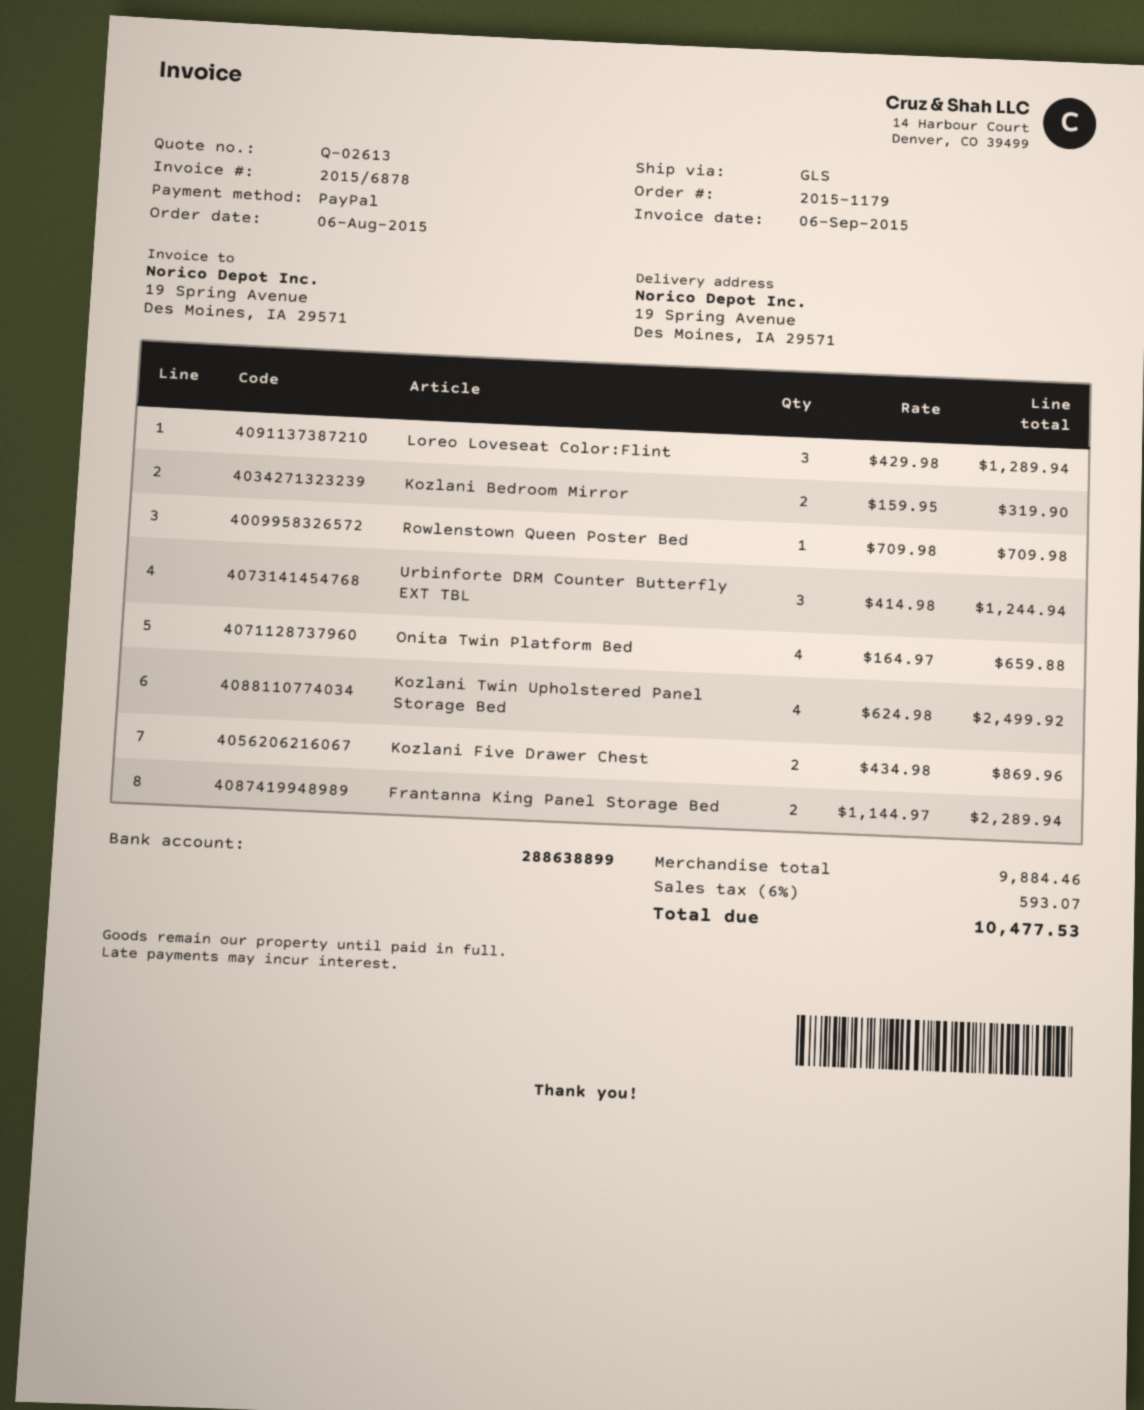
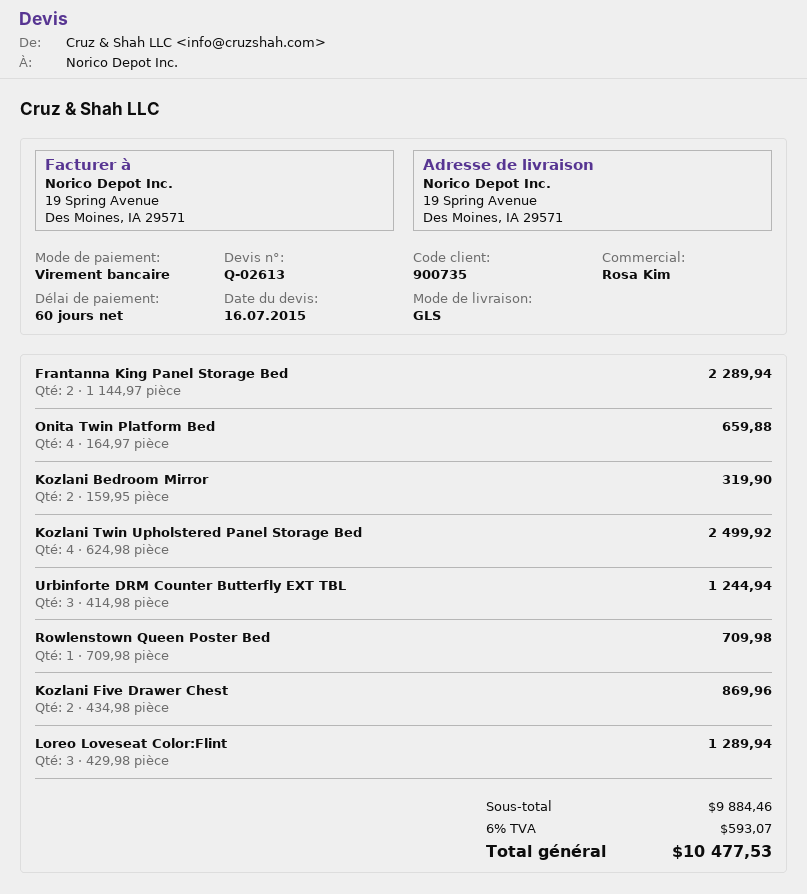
payment method: PayPal -> bank transfer

